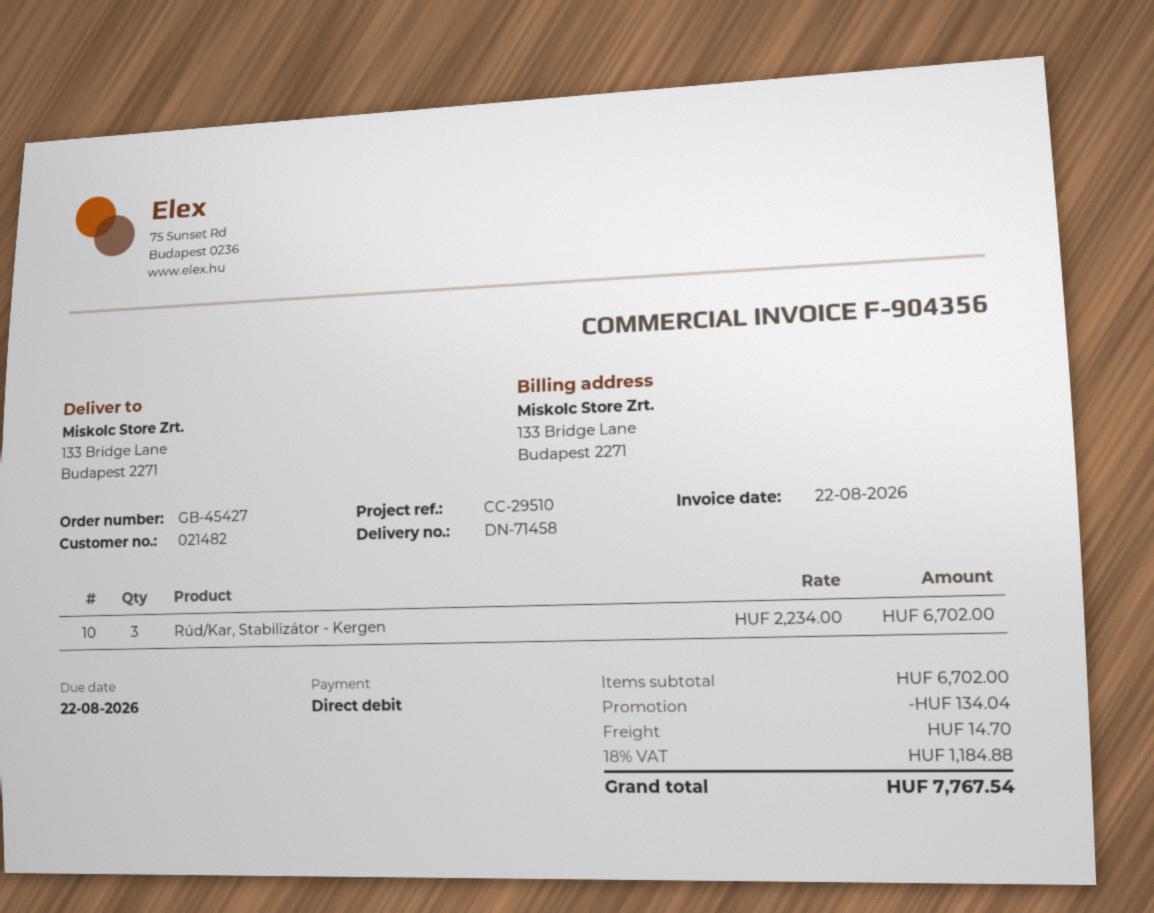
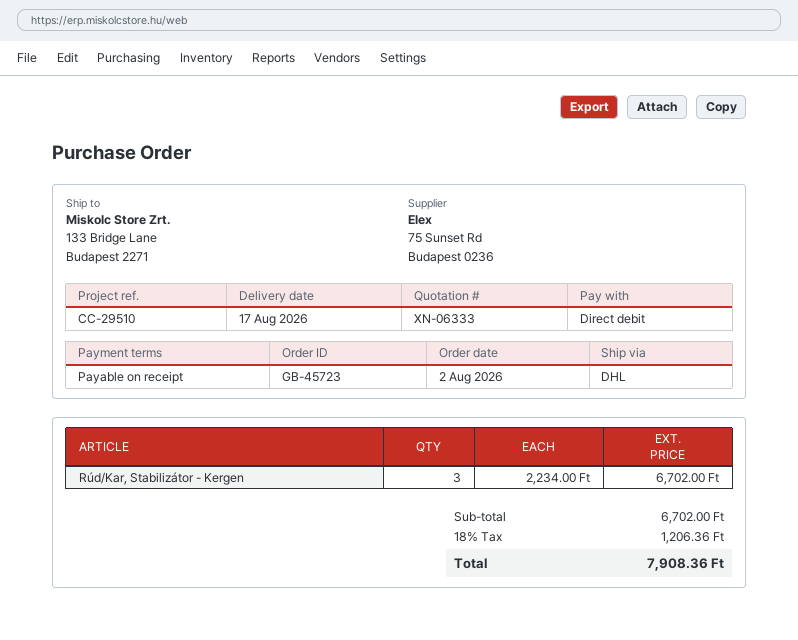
order number: GB-45427 -> GB-45723
discount: 134.04 -> none
shipping: 14.70 -> none
tax: 18% = 1184.88 -> 18% = 1206.36
total: 7767.54 -> 7908.36

